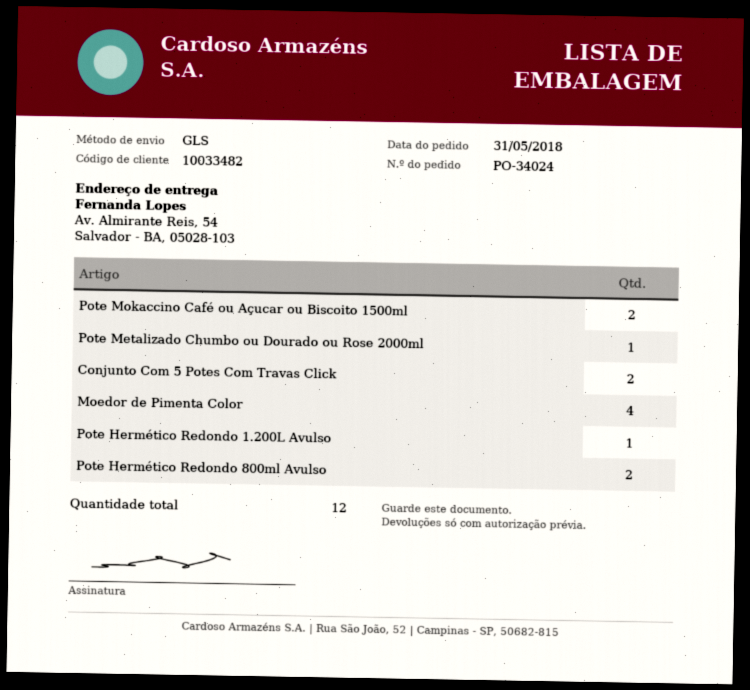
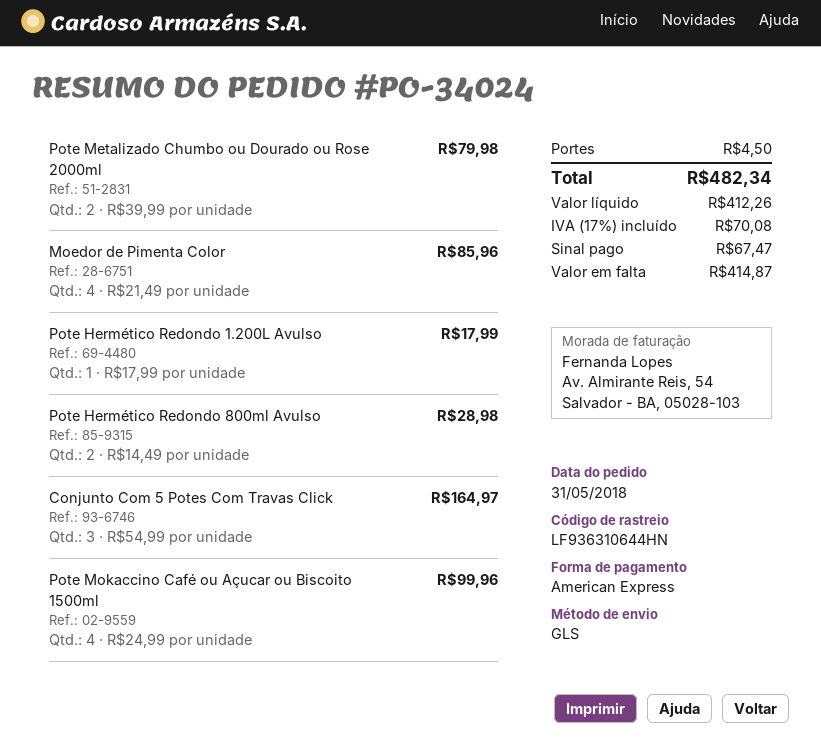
Pote Mokaccino Café ou Açucar ou Biscoito 1500ml: 2 -> 4
Pote Metalizado Chumbo ou Dourado ou Rose 2000ml: 1 -> 2
Conjunto Com 5 Potes Com Travas Click: 2 -> 3

